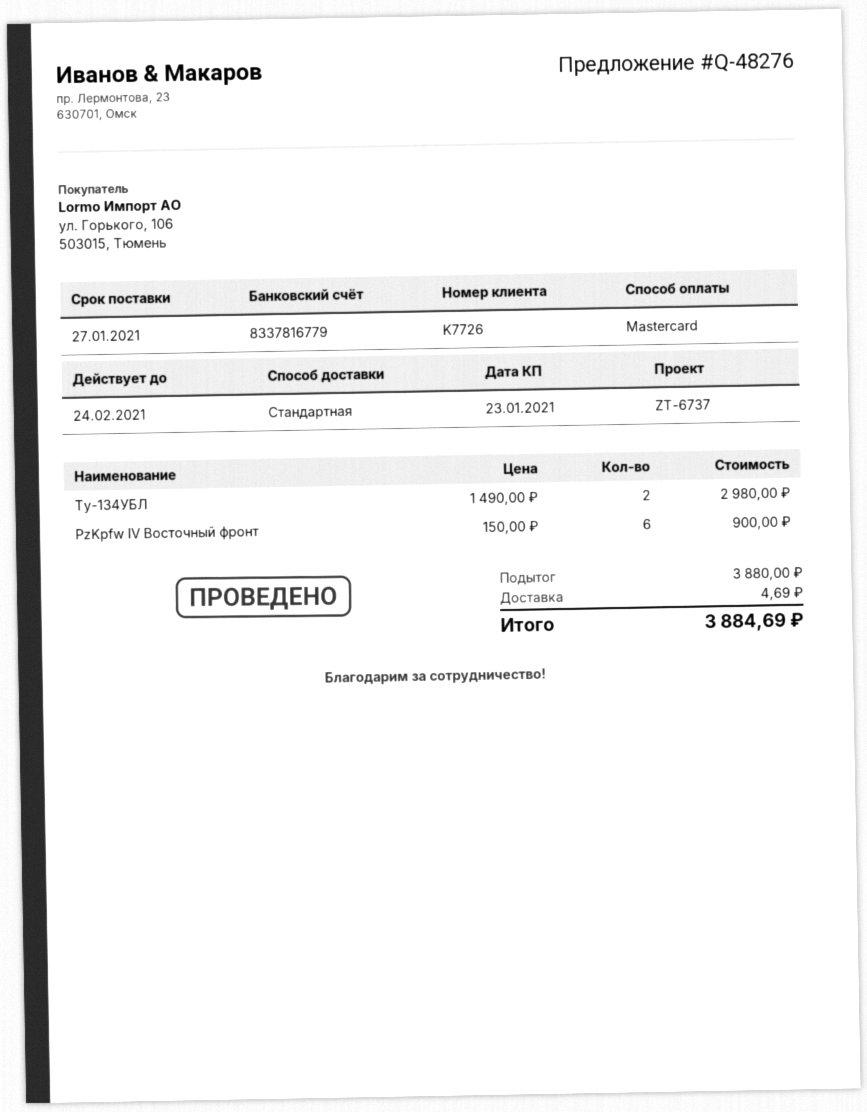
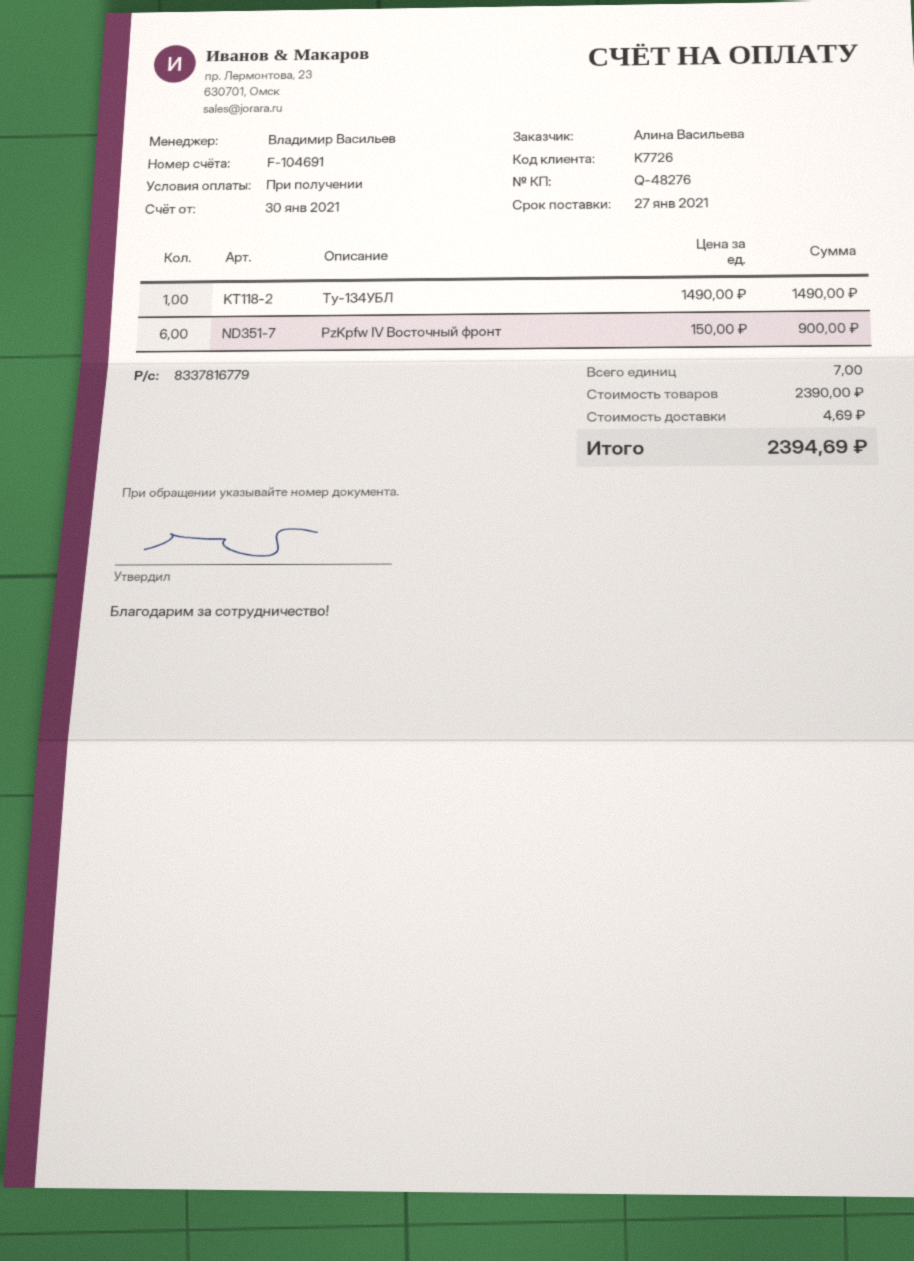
Ту-134УБЛ: 2 x 1490.00 = 2980.00 -> 1 x 1490.00 = 1490.00
subtotal: 3880.00 -> 2390.00
total: 3884.69 -> 2394.69

